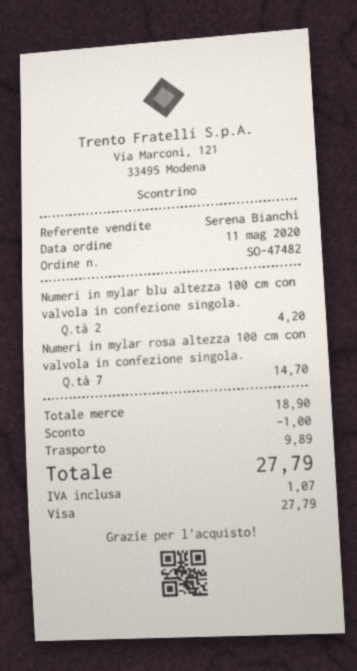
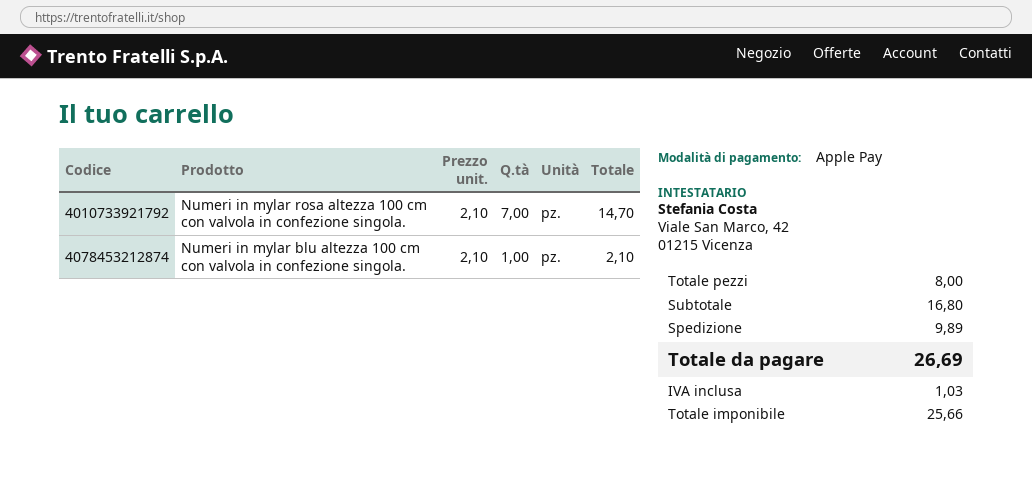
payment method: Visa -> Apple Pay
Numeri in mylar blu altezza 100 cm con valvola in confezione singola.: 2 for 4.20 -> 1 for 2.10
subtotal: 18.90 -> 16.80
discount: 1.00 -> none
tax: 1.07 -> 1.03
total: 27.79 -> 26.69

